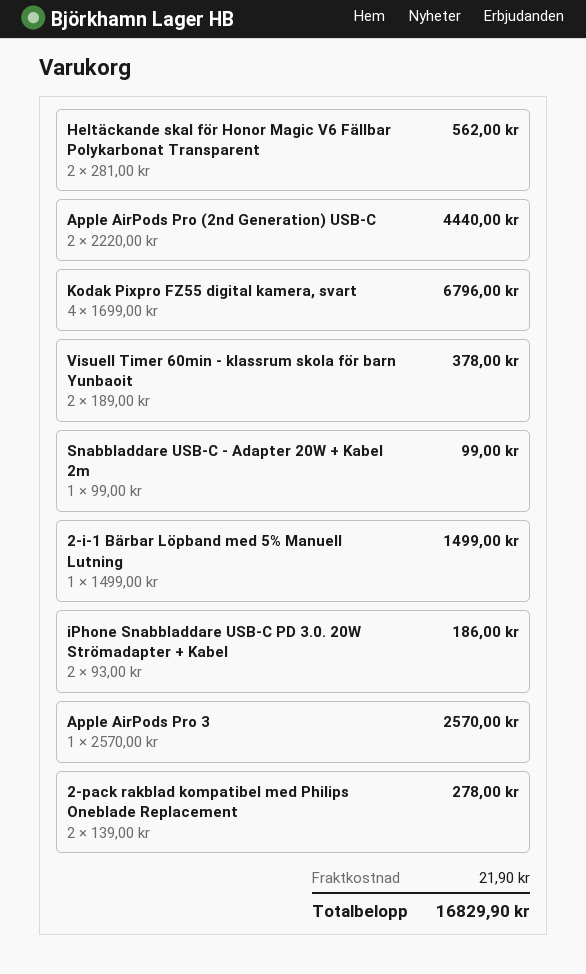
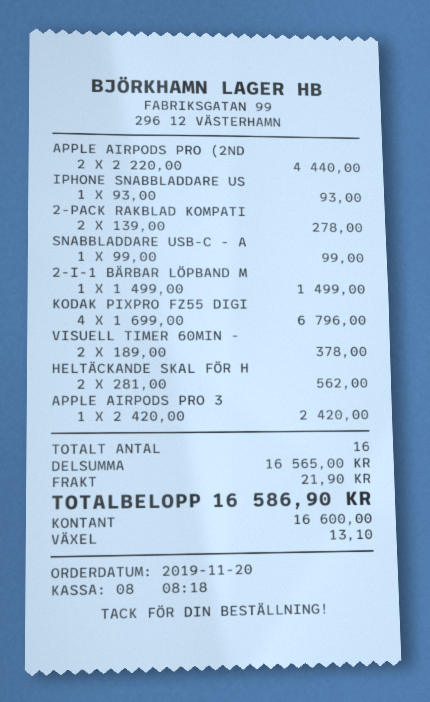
iPhone Snabbladdare USB-C PD 3.0. 20W Strömadapter + Kabel: 2 x 93.00 = 186.00 -> 1 x 93.00 = 93.00
Apple AirPods Pro 3: 1 x 2570.00 = 2570.00 -> 1 x 2420.00 = 2420.00
total: 16829.90 -> 16586.90

